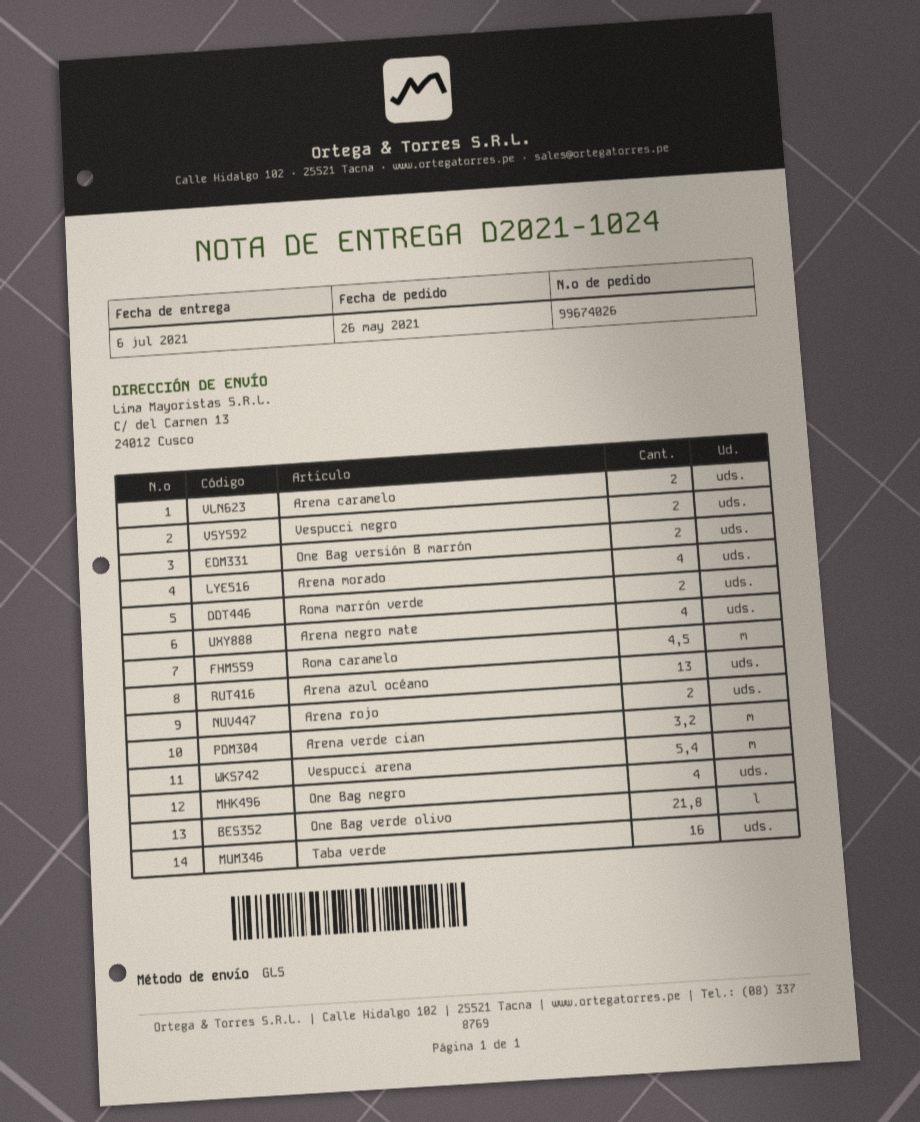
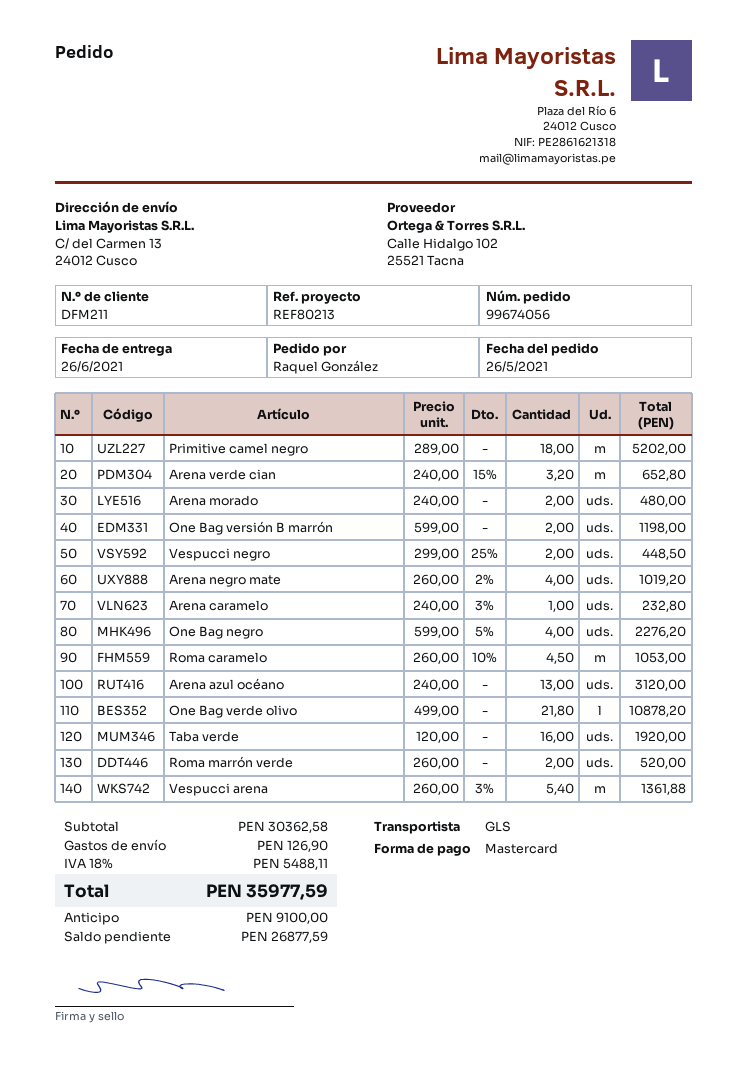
order number: 99674026 -> 99674056
delivery date: 2021-07-06 -> 2021-06-26
Arena caramelo: 2 -> 1
Arena morado: 4 -> 2
Arena rojo: 2 -> none
Primitive camel negro: none -> 18

